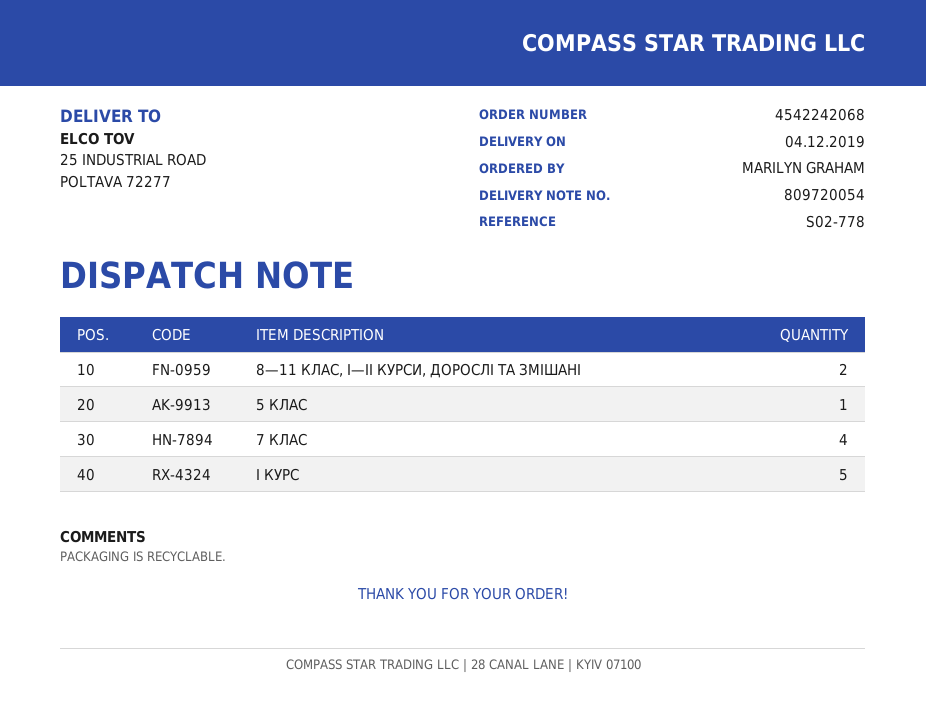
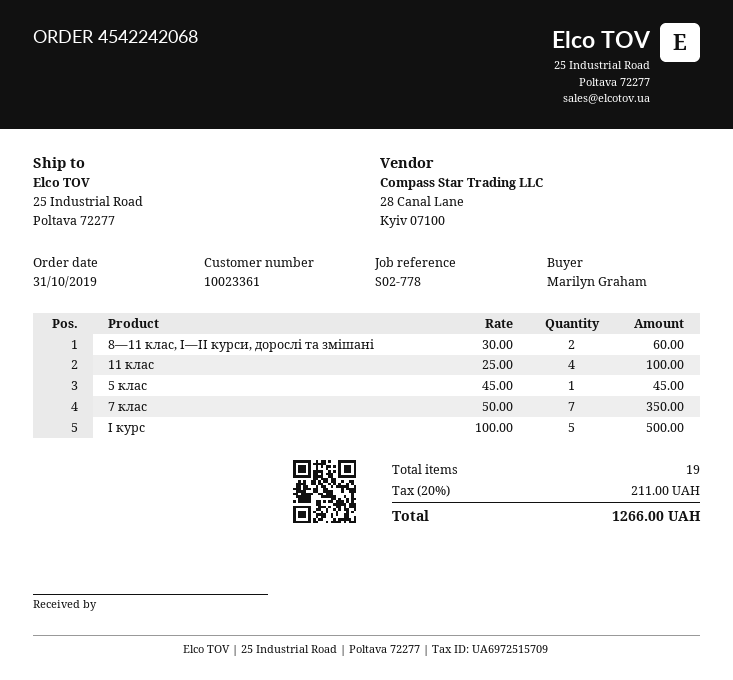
7 КЛАС: 4 -> 7
11 клас: none -> 4

